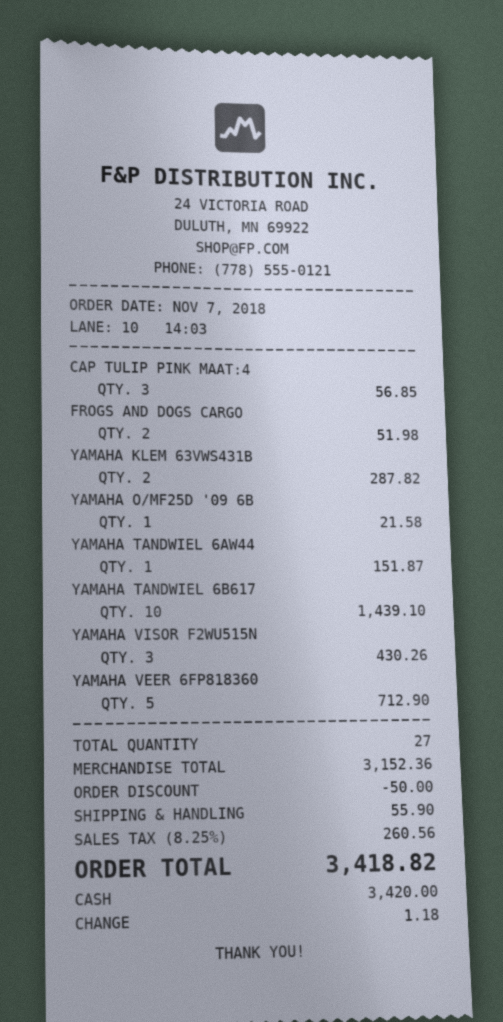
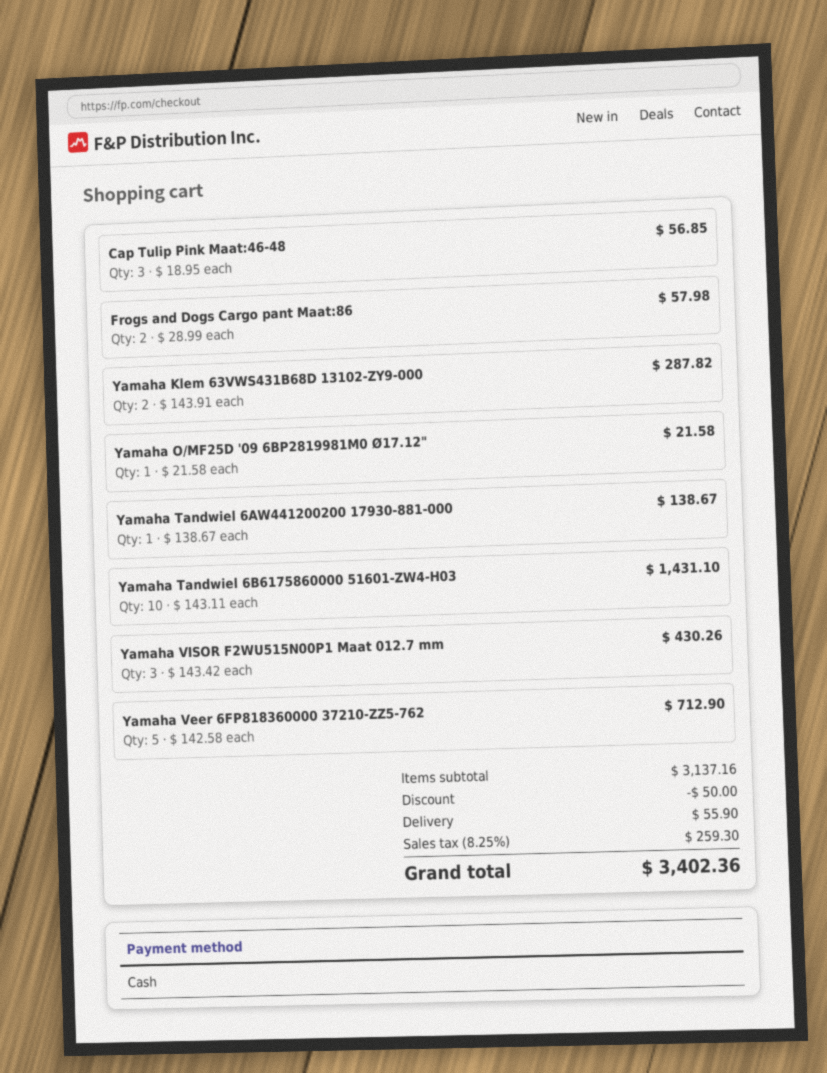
FROGS AND DOGS CARGO: 2 for 51.98 -> 2 for 57.98
YAMAHA TANDWIEL 6AW44: 1 for 151.87 -> 1 for 138.67
YAMAHA TANDWIEL 6B617: 10 for 1439.10 -> 10 for 1431.10
subtotal: 3152.36 -> 3137.16
tax: 8.25% = 260.56 -> 8.25% = 259.30
total: 3418.82 -> 3402.36

